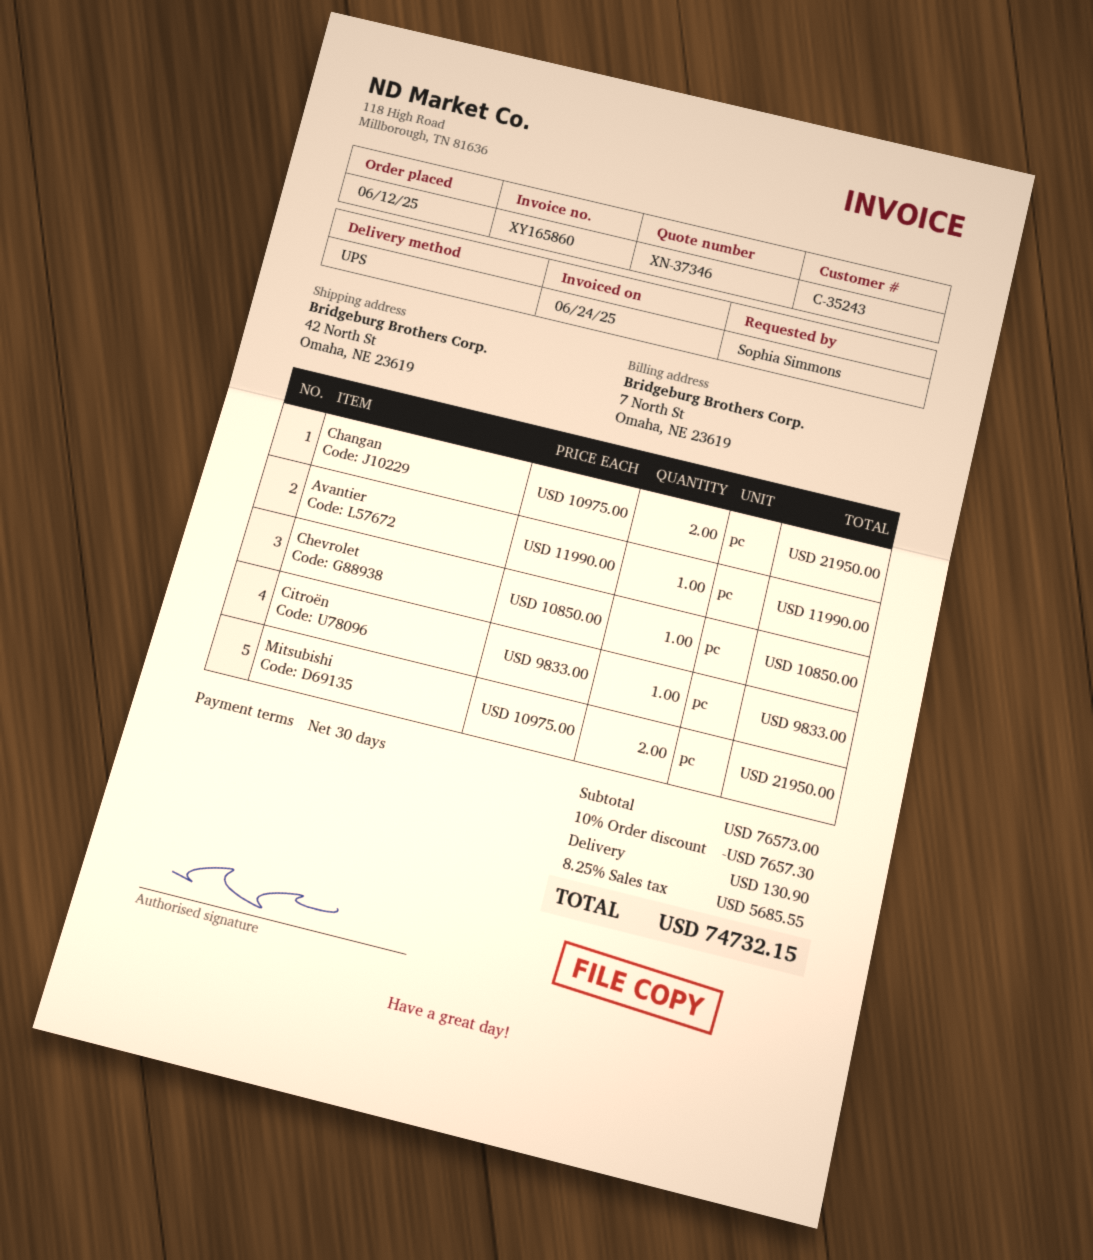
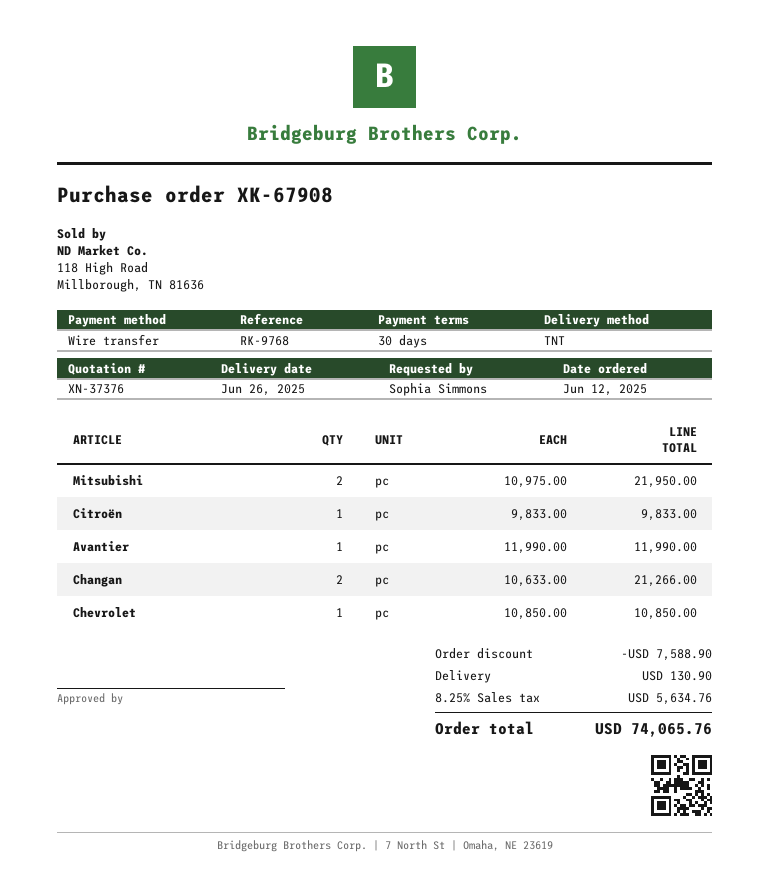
quote number: XN-37346 -> XN-37376
shipping method: UPS -> TNT
Changan: 2 x 10975.00 = 21950.00 -> 2 x 10633.00 = 21266.00
discount: 7657.30 -> 7588.90
tax: 8.25% = 5685.55 -> 8.25% = 5634.76
total: 74732.15 -> 74065.76

